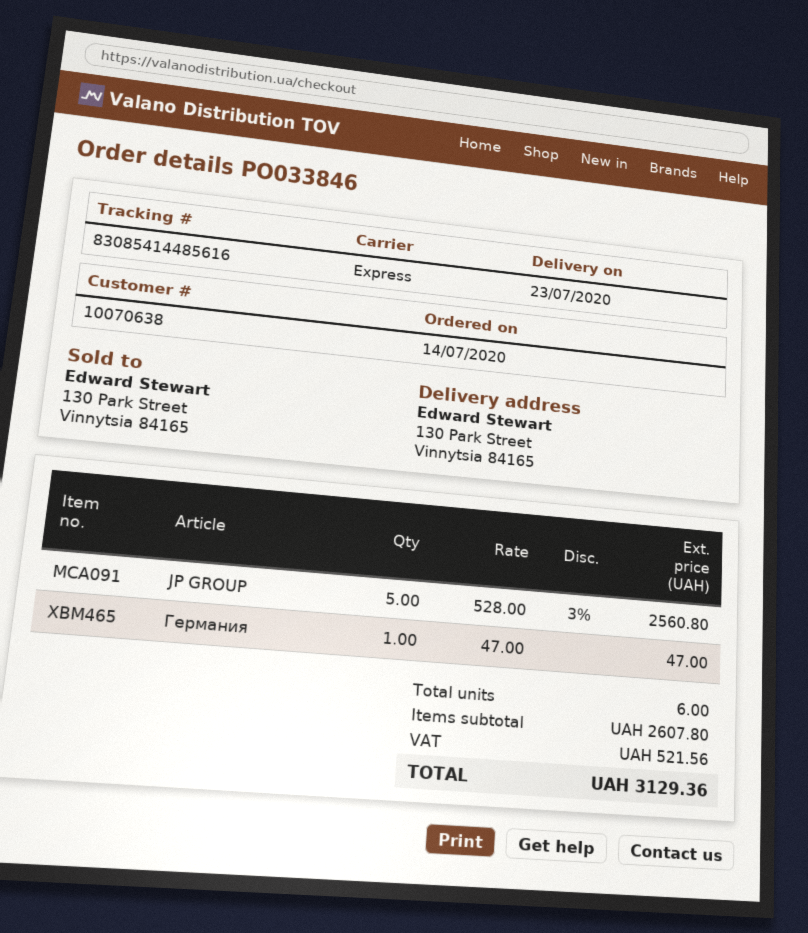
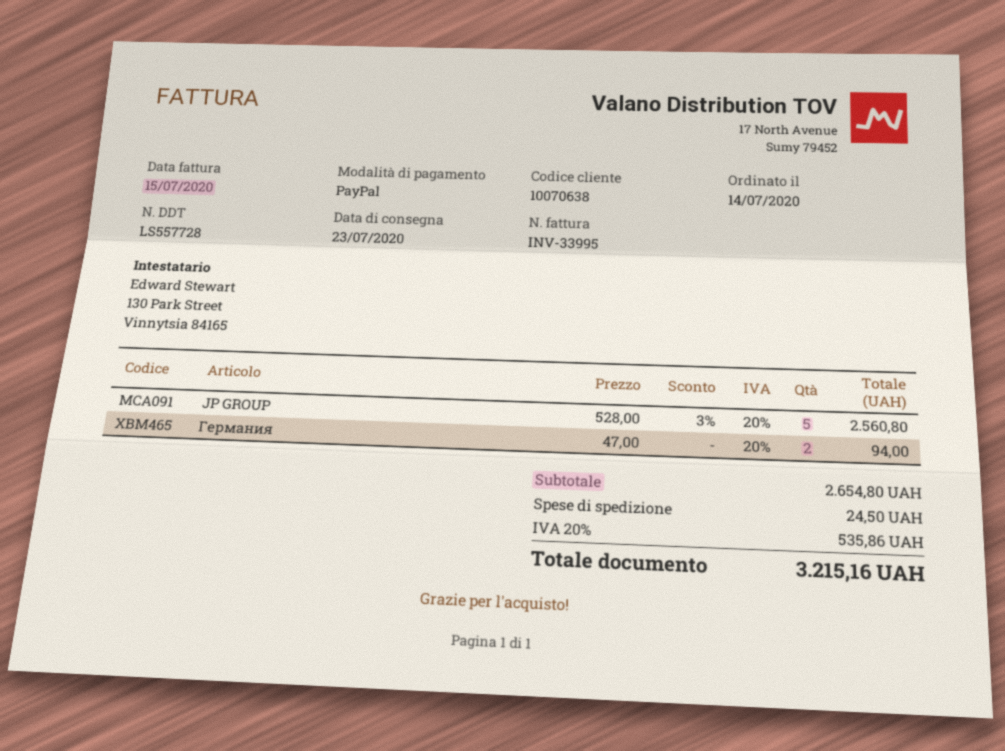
Германия: 1 x 47.00 = 47.00 -> 2 x 47.00 = 94.00
subtotal: 2607.80 -> 2654.80
shipping: none -> 24.50
tax: 521.56 -> 535.86
total: 3129.36 -> 3215.16

